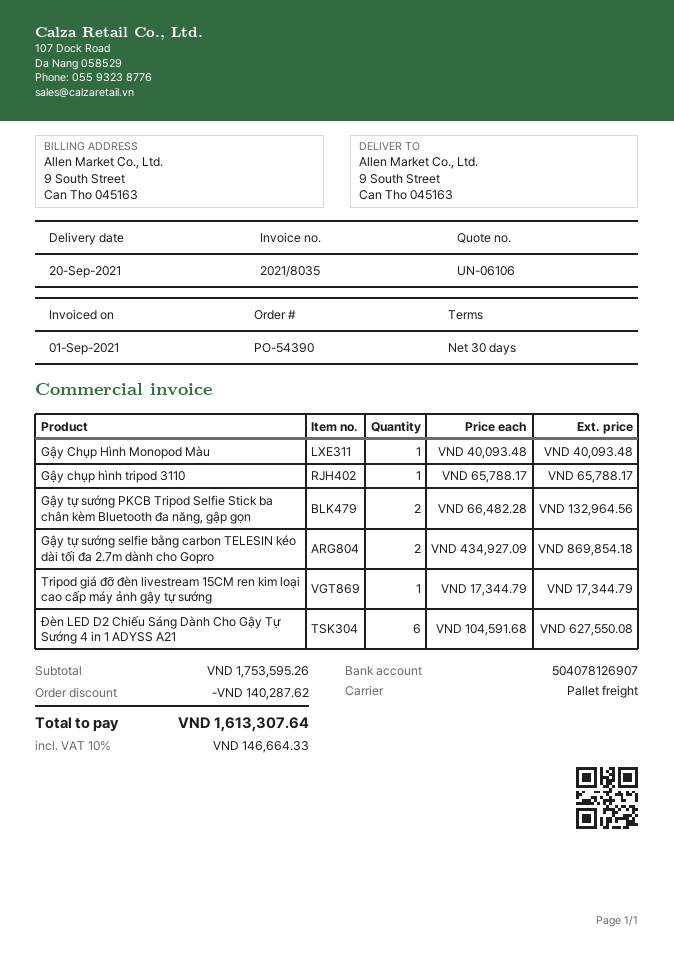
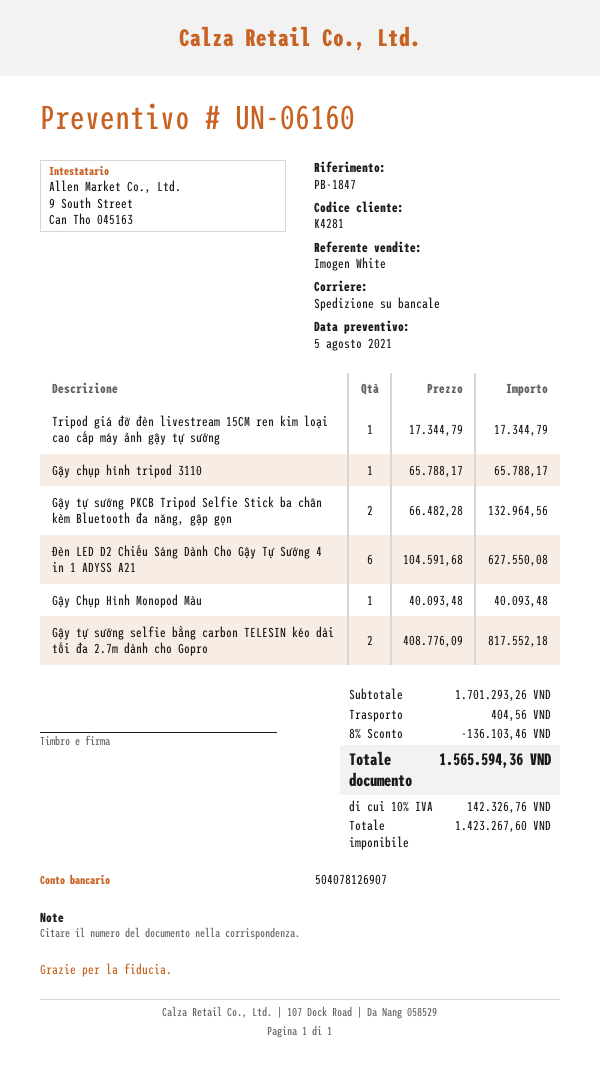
quote number: UN-06106 -> UN-06160
Gậy tự sướng selfie bằng carbon TELESIN kéo dài tối đa 2.7m dành cho Gopro: 2 x 434927.09 = 869854.18 -> 2 x 408776.09 = 817552.18
subtotal: 1753595.26 -> 1701293.26
discount: 140287.62 -> 136103.46
shipping: none -> 404.56
tax: 10% = 146664.33 -> 10% = 142326.76
total: 1613307.64 -> 1565594.36

